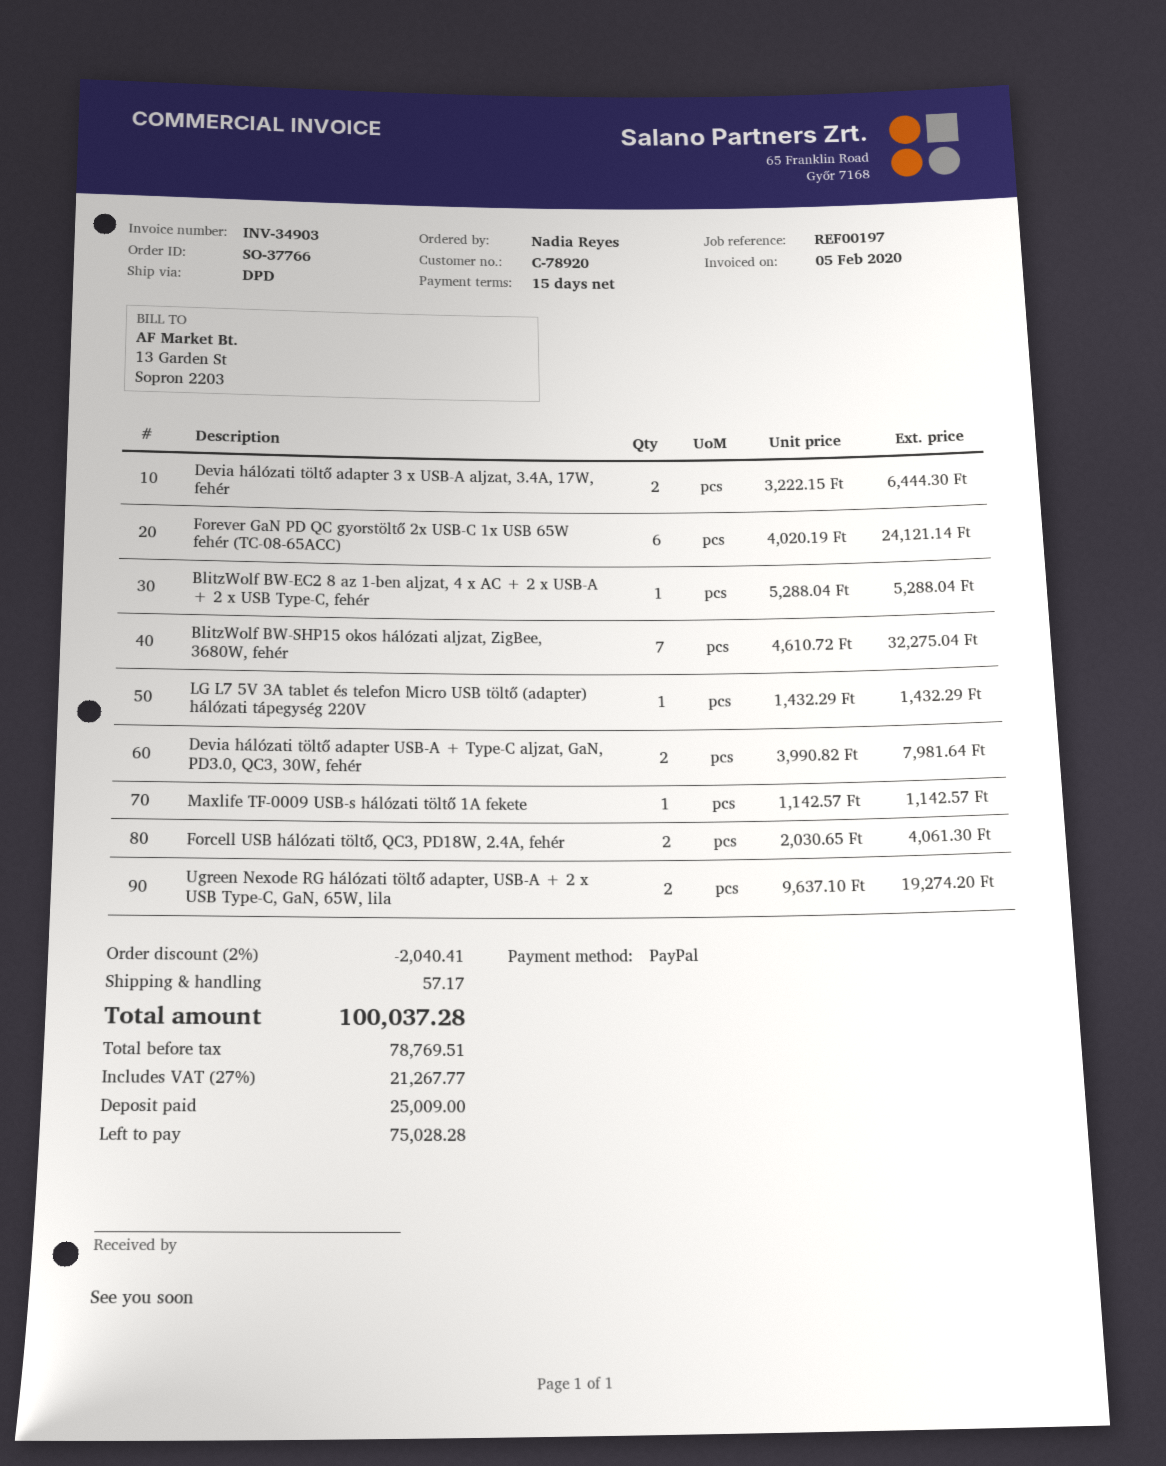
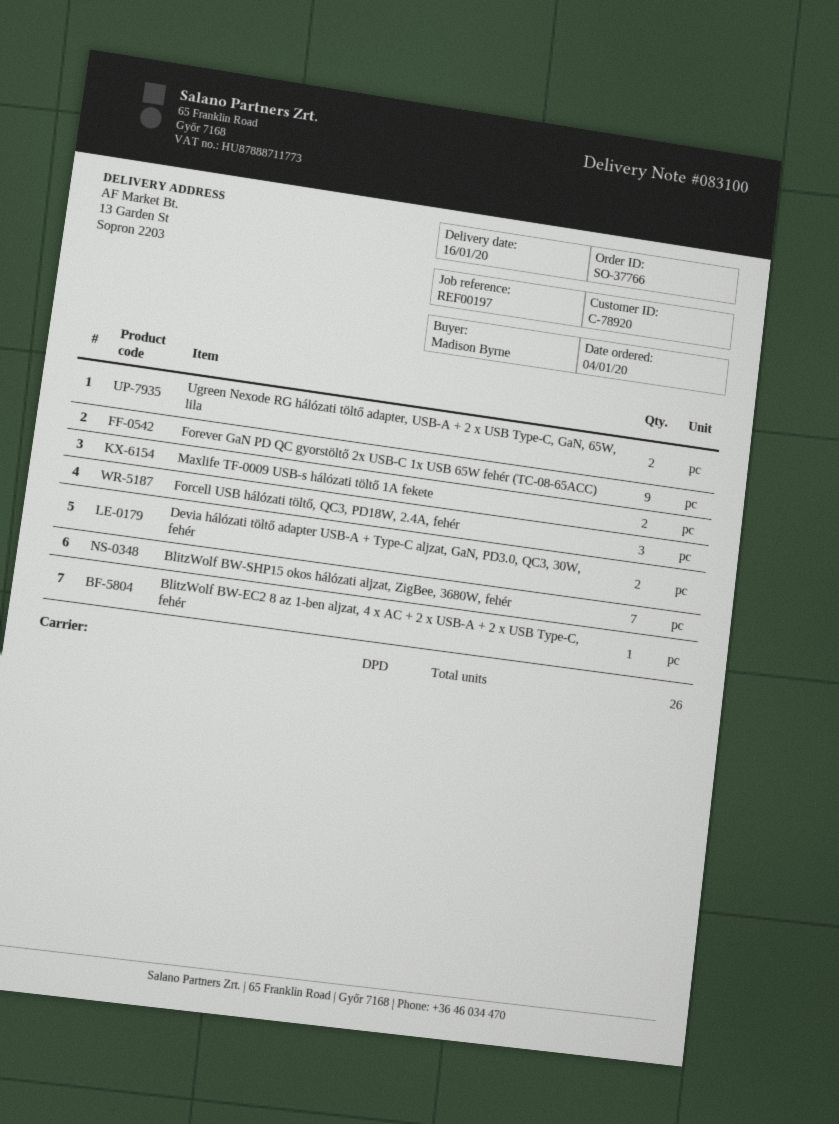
ordered by: Nadia Reyes -> Madison Byrne
Devia hálózati töltő adapter 3 x USB-A aljzat, 3.4A, 17W, fehér: 2 -> none
Forever GaN PD QC gyorstöltő 2x USB-C 1x USB 65W fehér (TC-08-65ACC): 6 -> 9
LG L7 5V 3A tablet és telefon Micro USB töltő (adapter) hálózati tápegység 220V: 1 -> none
Maxlife TF-0009 USB-s hálózati töltő 1A fekete: 1 -> 2
Forcell USB hálózati töltő, QC3, PD18W, 2.4A, fehér: 2 -> 3

